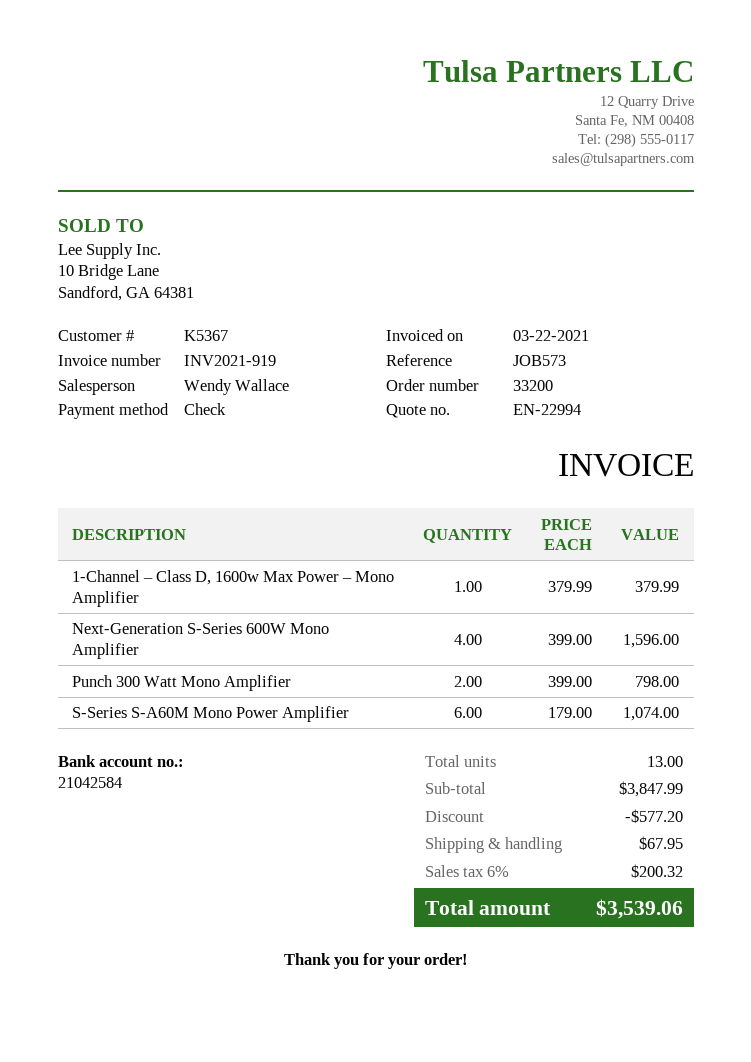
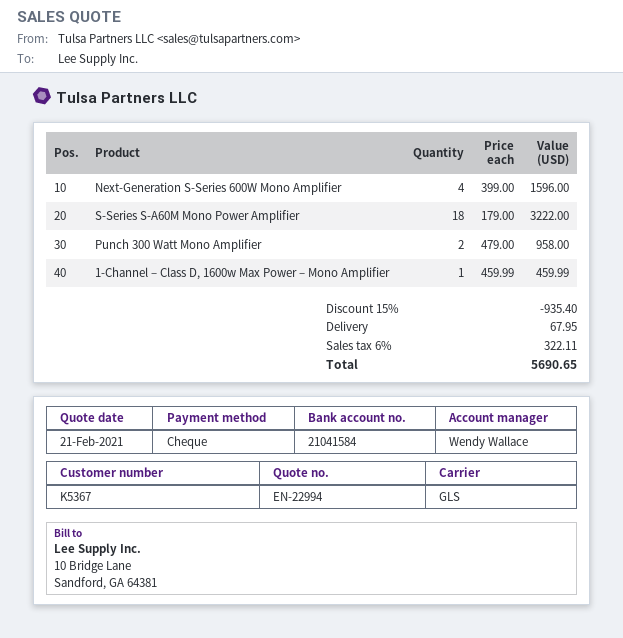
bank account: 21042584 -> 21041584
1-Channel – Class D, 1600w Max Power – Mono Amplifier: 1 x 379.99 = 379.99 -> 1 x 459.99 = 459.99
Punch 300 Watt Mono Amplifier: 2 x 399.00 = 798.00 -> 2 x 479.00 = 958.00
S-Series S-A60M Mono Power Amplifier: 6 x 179.00 = 1074.00 -> 18 x 179.00 = 3222.00
discount: 577.20 -> 935.40
tax: 6% = 200.32 -> 6% = 322.11
total: 3539.06 -> 5690.65

